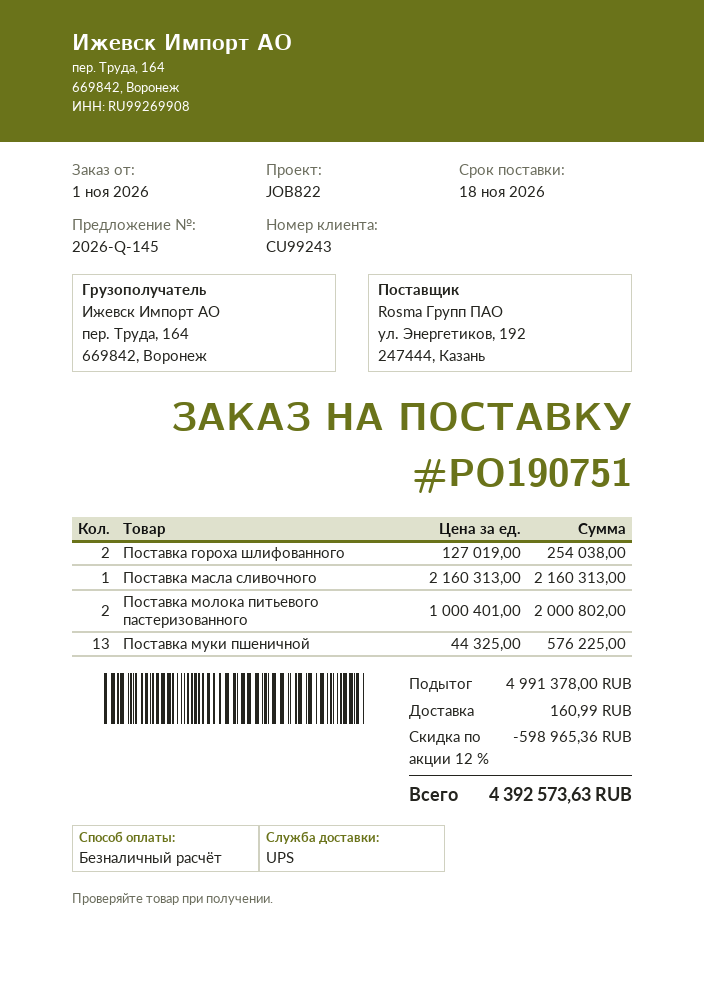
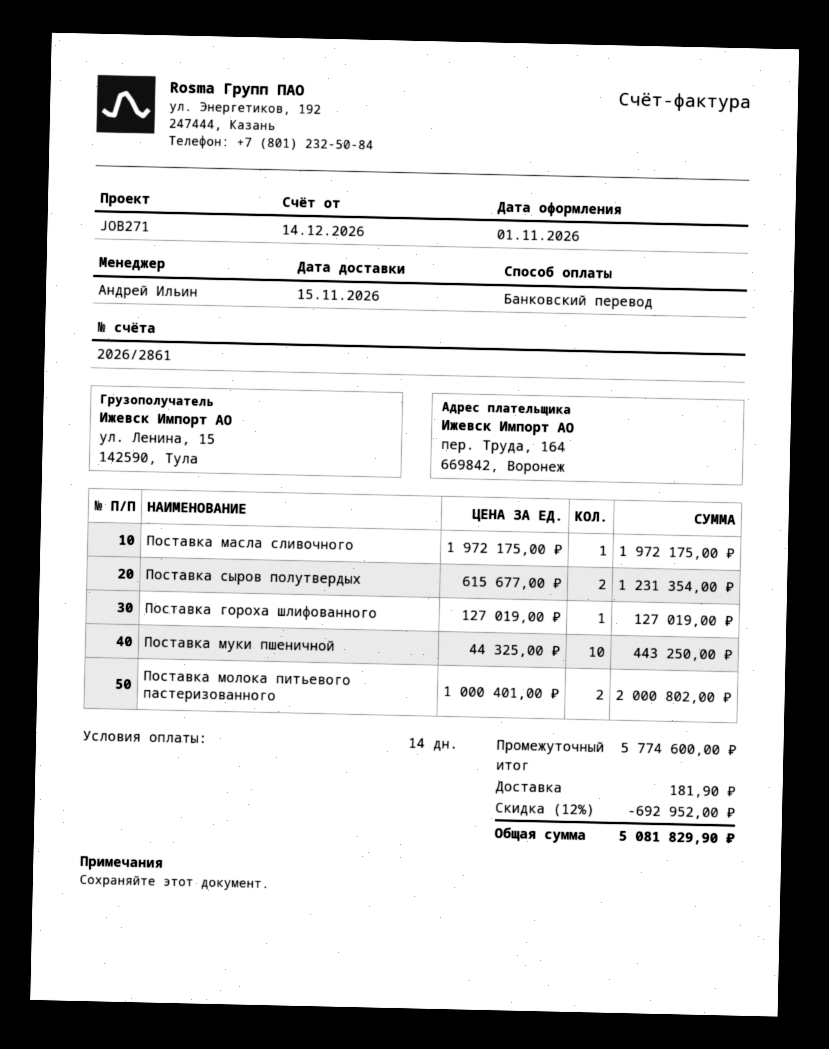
delivery date: 2026-11-18 -> 2026-11-15
reference: JOB822 -> JOB271
ship to: пер. Труда, 164, 669842, Воронеж -> ул. Ленина, 15, 142590, Тула
Поставка гороха шлифованного: 2 x 127019.00 = 254038.00 -> 1 x 127019.00 = 127019.00
Поставка масла сливочного: 1 x 2160313.00 = 2160313.00 -> 1 x 1972175.00 = 1972175.00
Поставка муки пшеничной: 13 x 44325.00 = 576225.00 -> 10 x 44325.00 = 443250.00
Поставка сыров полутвердых: none -> 2 x 615677.00 = 1231354.00
subtotal: 4991378.00 -> 5774600.00
discount: 12% = 598965.36 -> 12% = 692952.00
shipping: 160.99 -> 181.90
total: 4392573.63 -> 5081829.90

